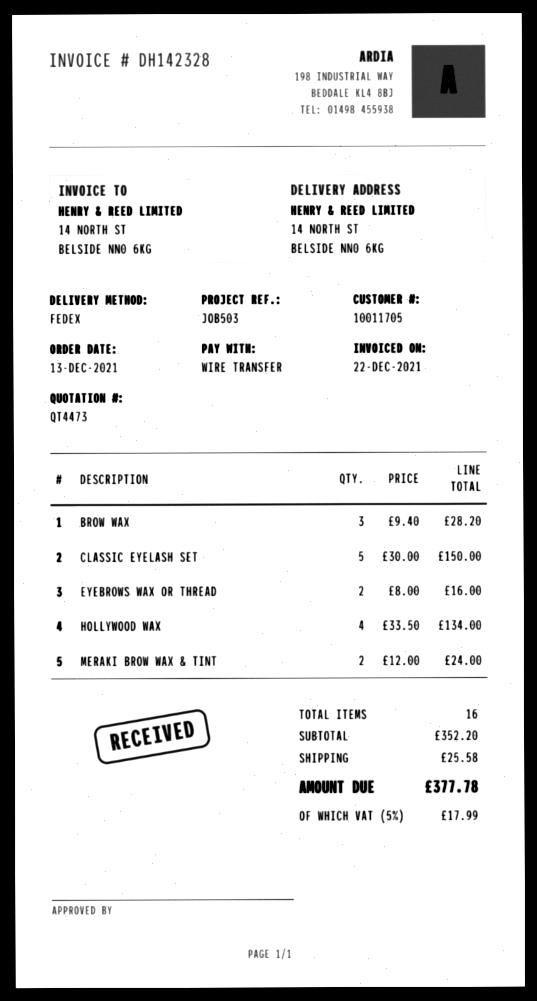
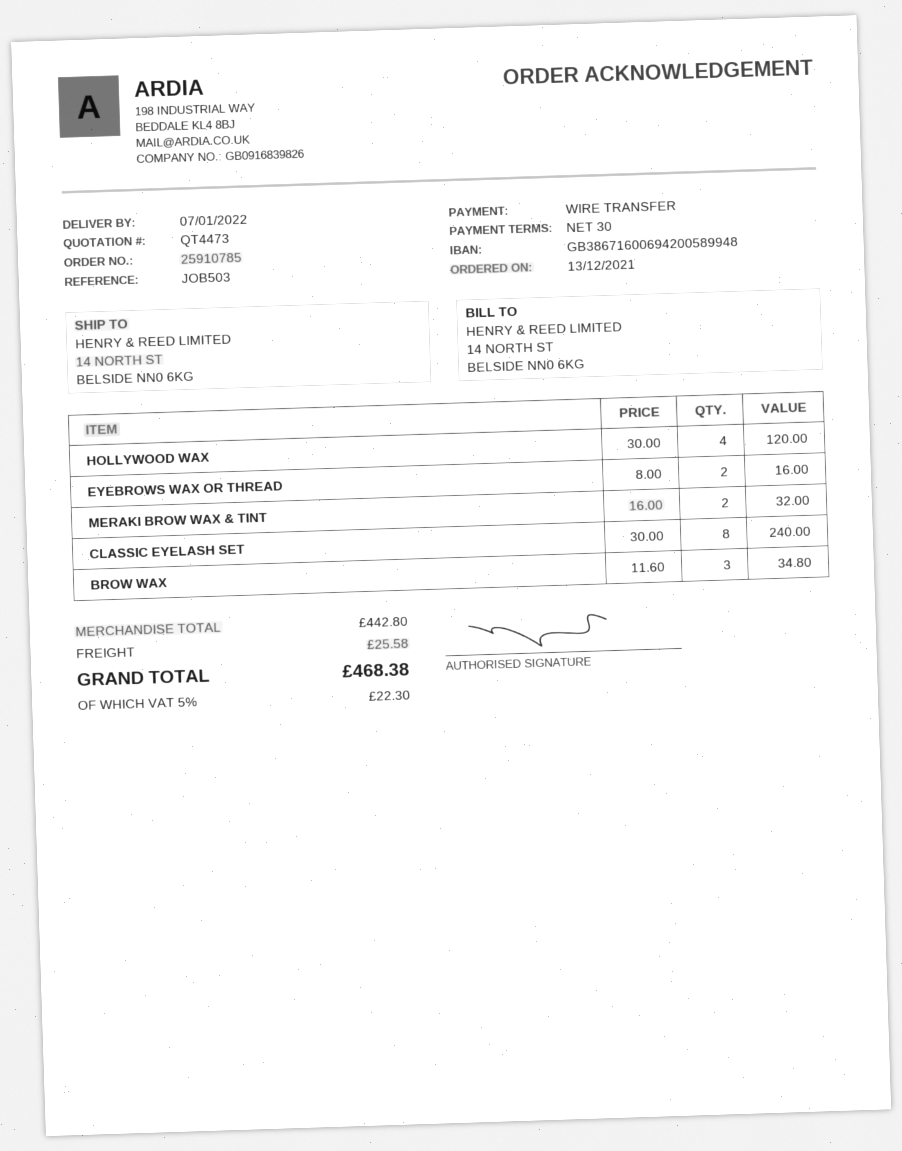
BROW WAX: 3 x 9.40 = 28.20 -> 3 x 11.60 = 34.80
CLASSIC EYELASH SET: 5 x 30.00 = 150.00 -> 8 x 30.00 = 240.00
HOLLYWOOD WAX: 4 x 33.50 = 134.00 -> 4 x 30.00 = 120.00
MERAKI BROW WAX & TINT: 2 x 12.00 = 24.00 -> 2 x 16.00 = 32.00
subtotal: 352.20 -> 442.80
tax: 5% = 17.99 -> 5% = 22.30
total: 377.78 -> 468.38

